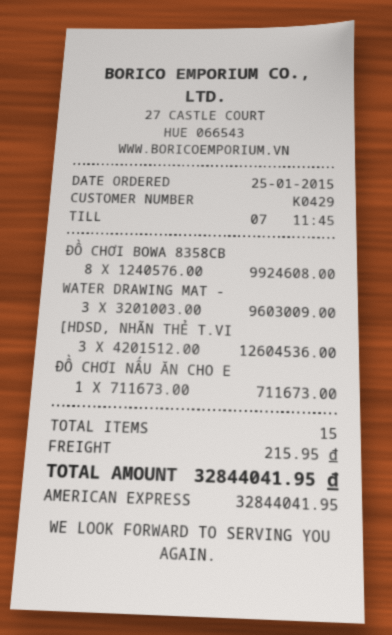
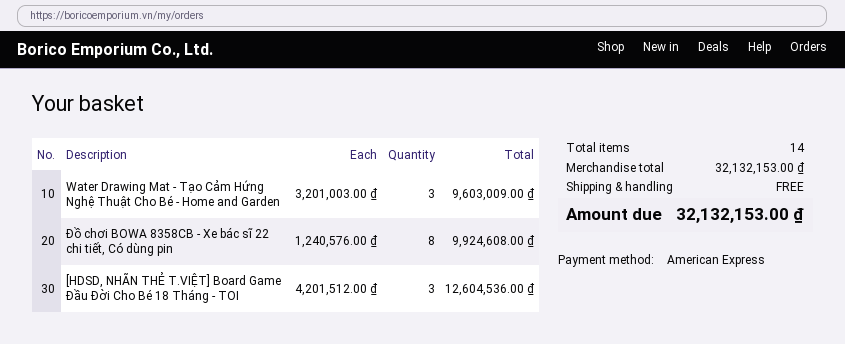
ĐỒ CHƠI NẤU ĂN CHO E: 1 x 711673.00 = 711673.00 -> none
total quantity: 15 -> 14
shipping: 215.95 -> 0.00
total: 32844041.95 -> 32132153.00

